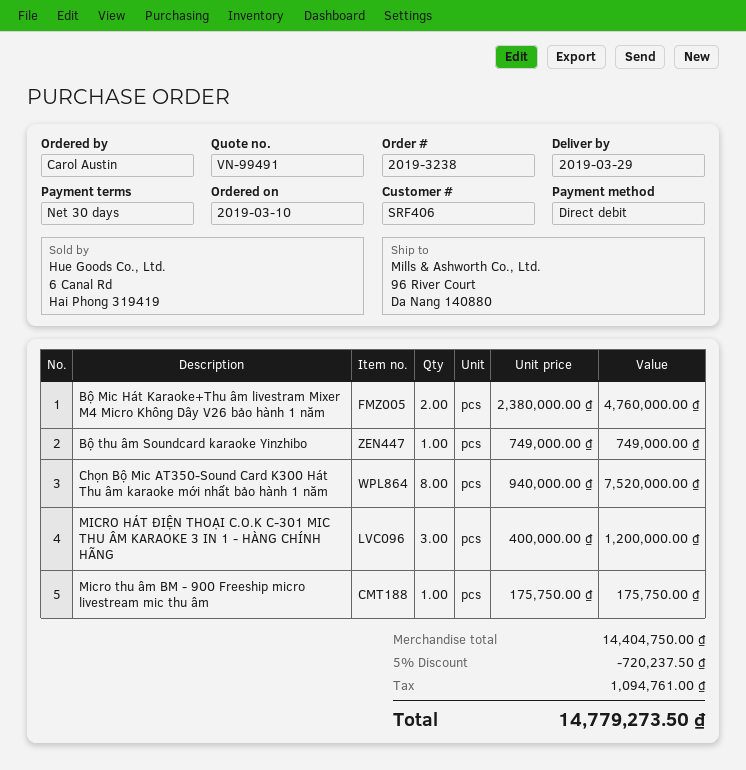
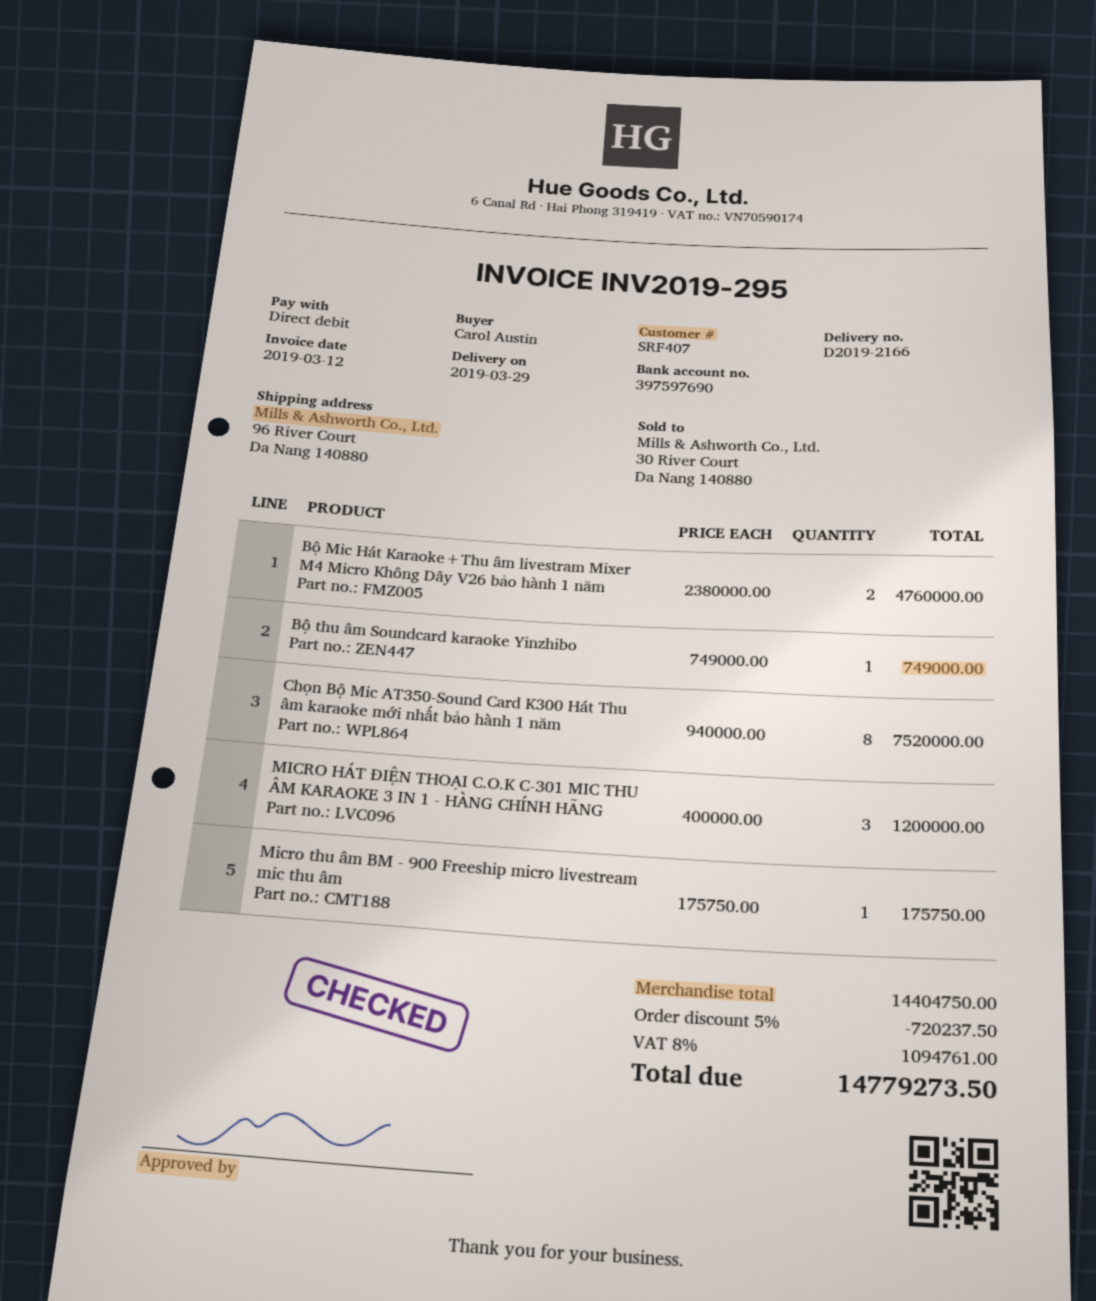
customer number: SRF406 -> SRF407

